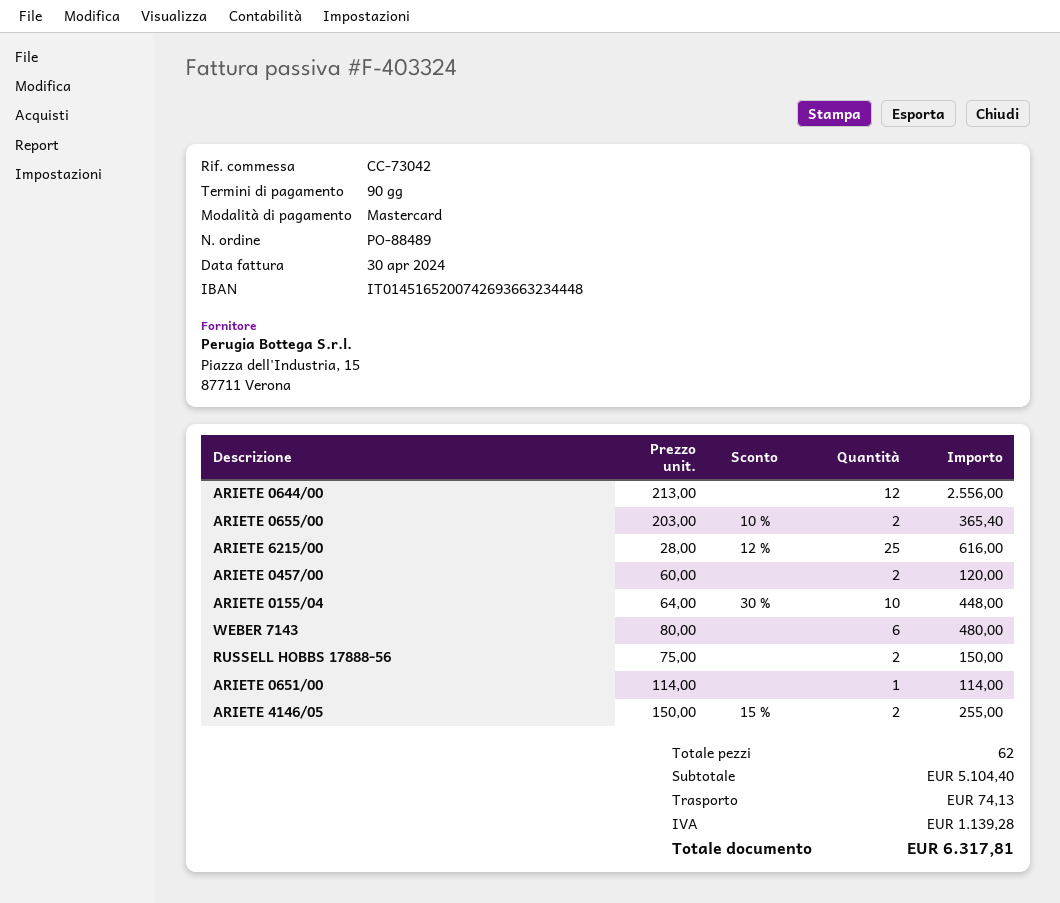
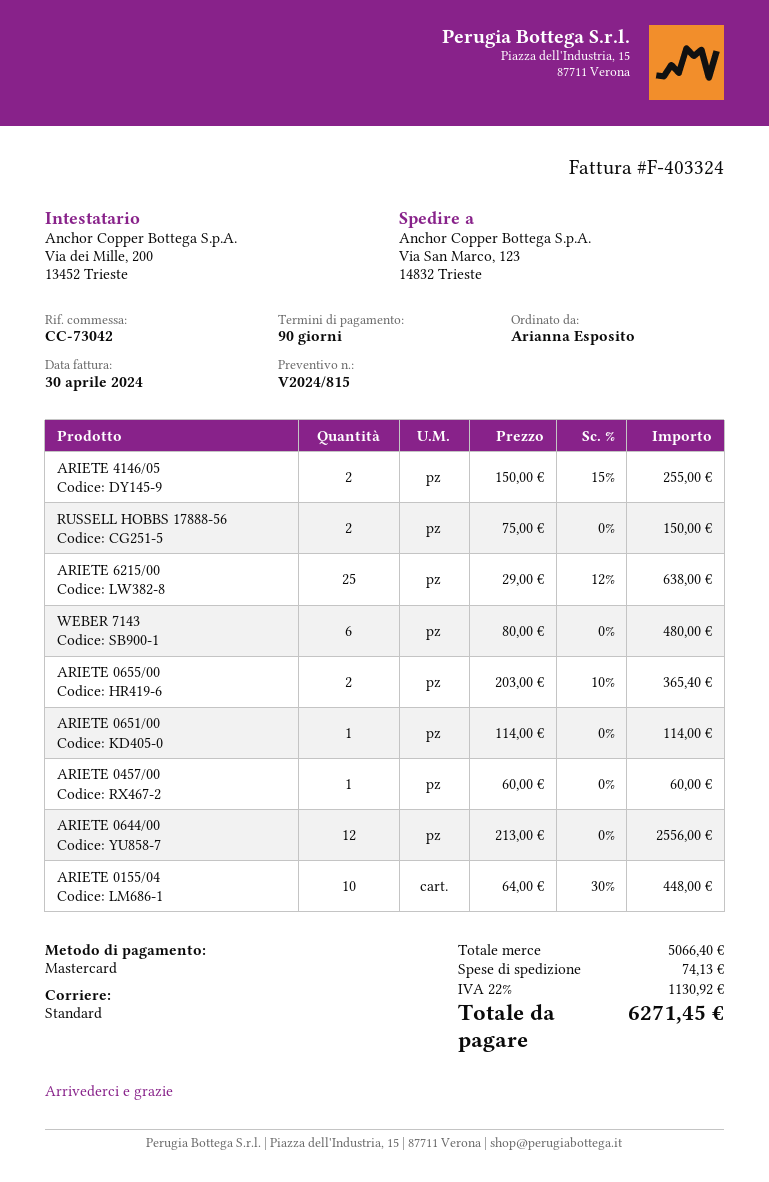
ARIETE 6215/00: 25 x 28.00 - 12% = 616.00 -> 25 x 29.00 - 12% = 638.00
ARIETE 0457/00: 2 x 60.00 = 120.00 -> 1 x 60.00 = 60.00
subtotal: 5104.40 -> 5066.40
tax: 1139.28 -> 1130.92
total: 6317.81 -> 6271.45

